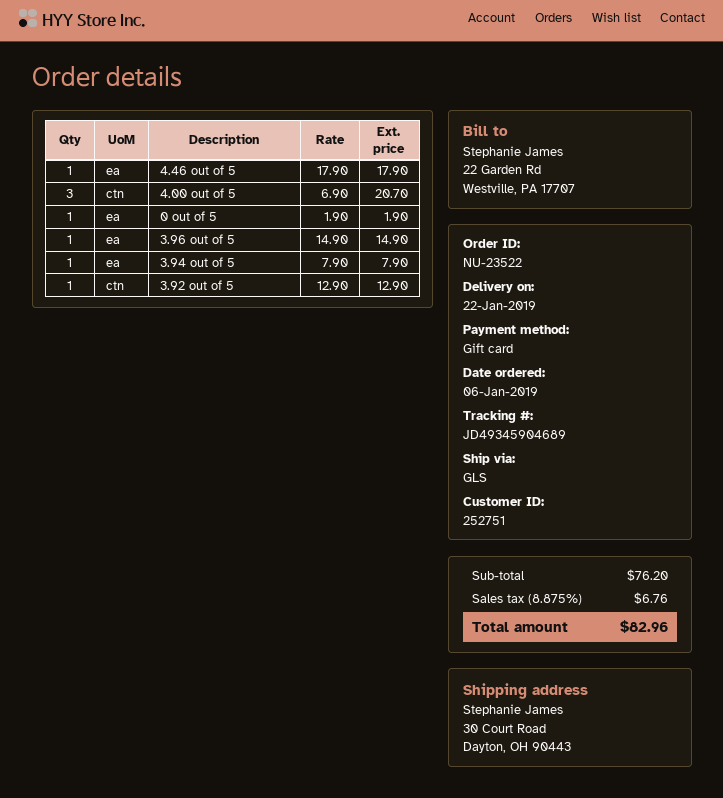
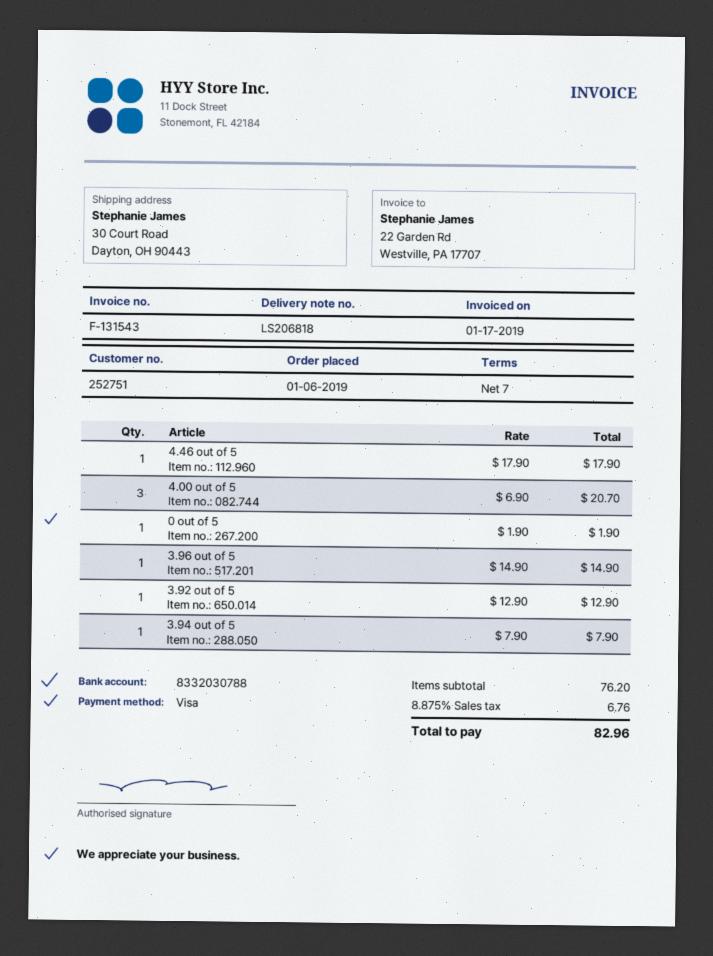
payment method: gift card -> Visa

